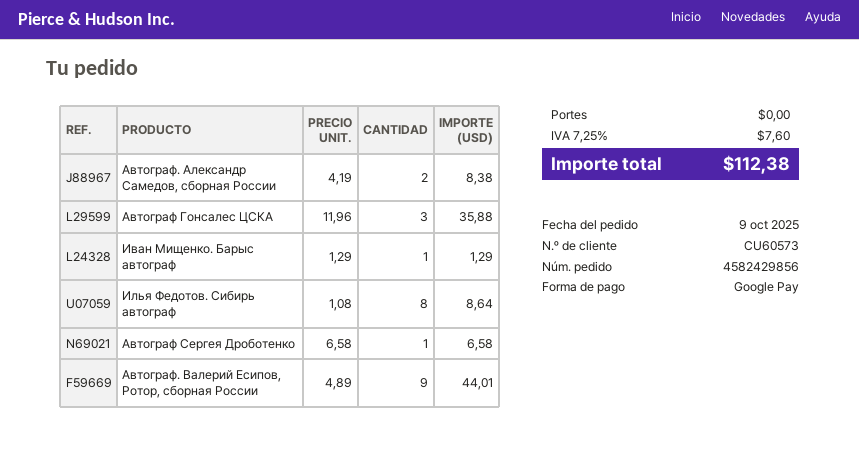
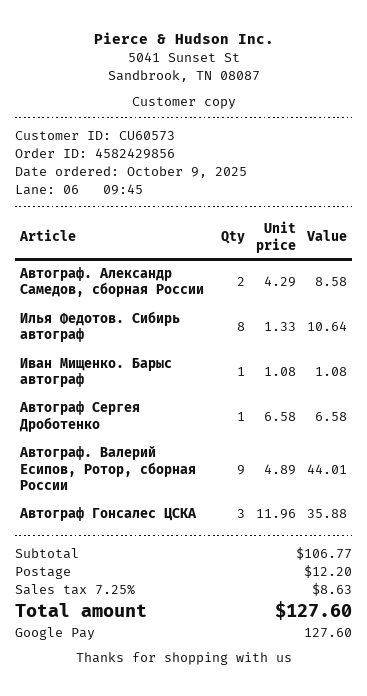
Автограф. Александр Самедов, сборная России: 2 x 4.19 = 8.38 -> 2 x 4.29 = 8.58
Иван Мищенко. Барыс автограф: 1 x 1.29 = 1.29 -> 1 x 1.08 = 1.08
Илья Федотов. Сибирь автограф: 8 x 1.08 = 8.64 -> 8 x 1.33 = 10.64
shipping: 0.00 -> 12.20
tax: 7.25% = 7.60 -> 7.25% = 8.63
total: 112.38 -> 127.60

